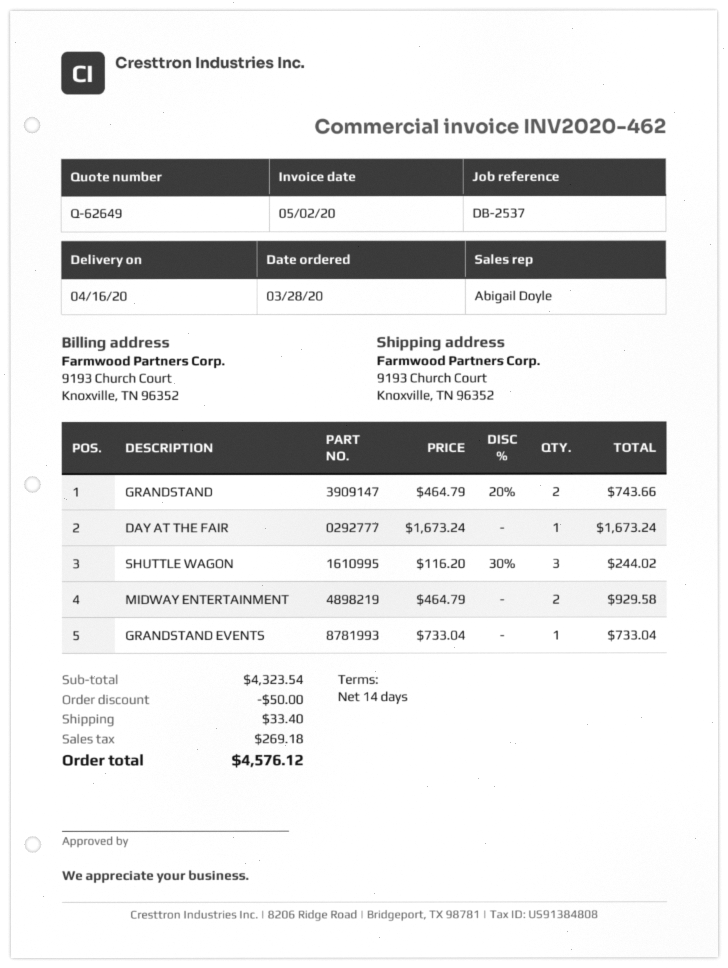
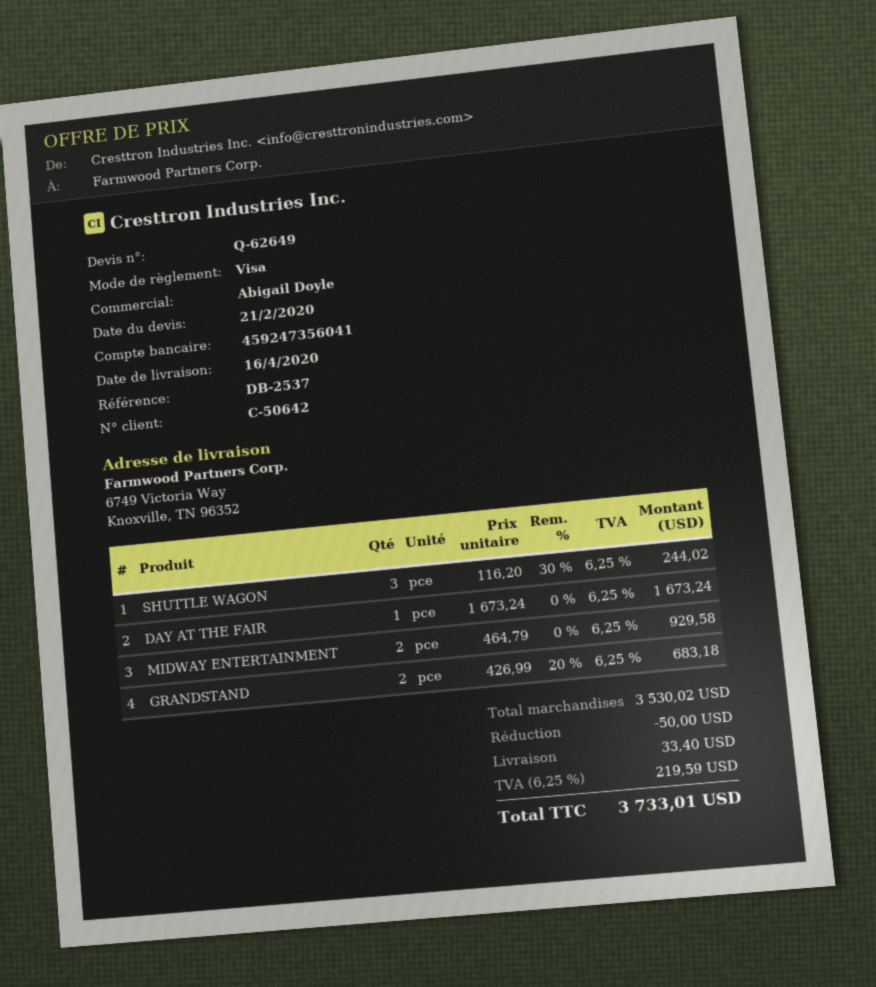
ship to: 9193 Church Court, Knoxville, TN 96352 -> 6749 Victoria Way, Knoxville, TN 96352
GRANDSTAND: 2 x 464.79 - 20% = 743.66 -> 2 x 426.99 - 20% = 683.18
GRANDSTAND EVENTS: 1 x 733.04 = 733.04 -> none
subtotal: 4323.54 -> 3530.02
tax: 269.18 -> 219.59
total: 4576.12 -> 3733.01

